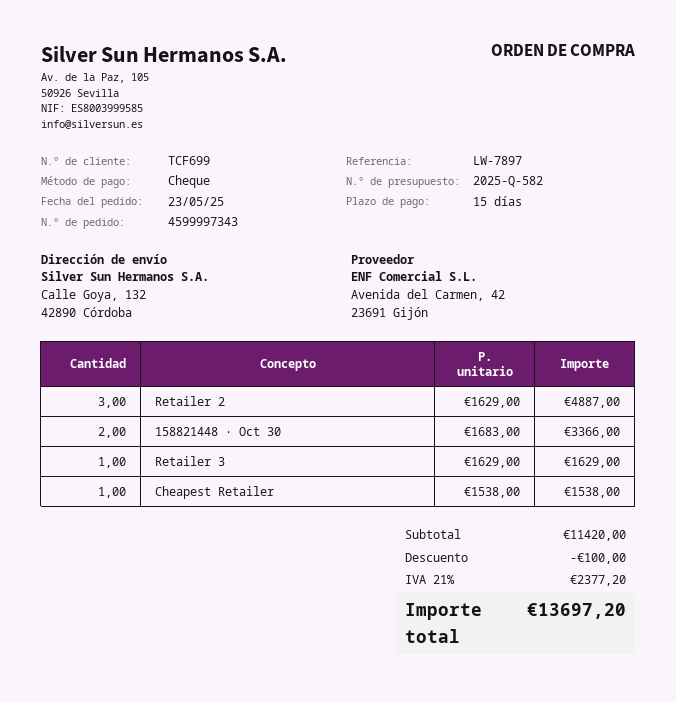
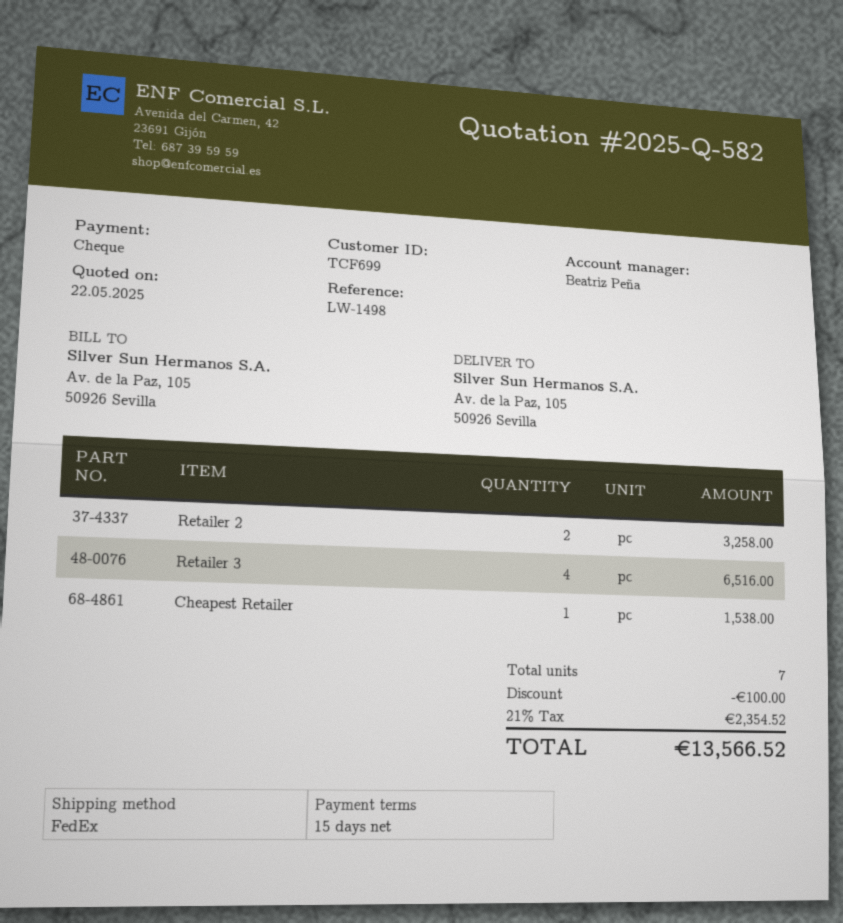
reference: LW-7897 -> LW-1498
ship to: Calle Goya, 132, 42890 Córdoba -> Av. de la Paz, 105, 50926 Sevilla
Retailer 2: 3 for 4887.00 -> 2 for 3258.00
158821448 · Oct 30: 2 for 3366.00 -> none
Retailer 3: 1 for 1629.00 -> 4 for 6516.00
tax: 21% = 2377.20 -> 21% = 2354.52
total: 13697.20 -> 13566.52

